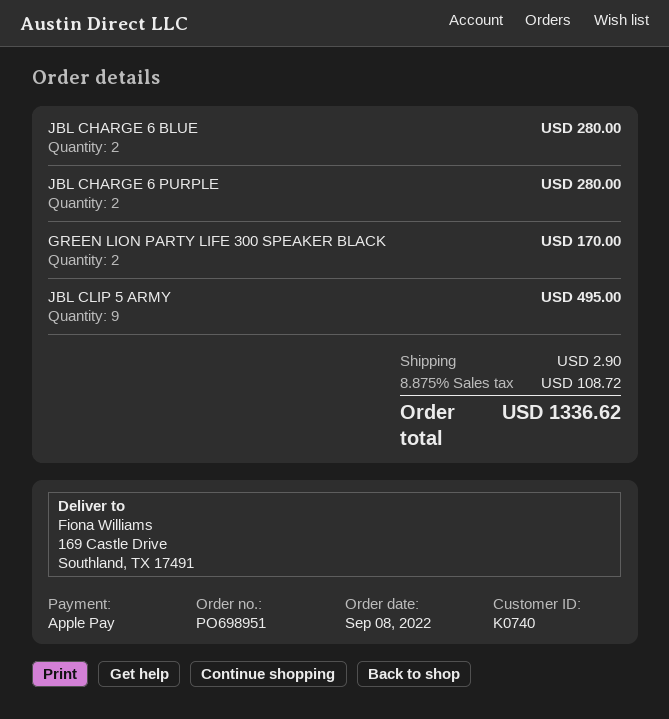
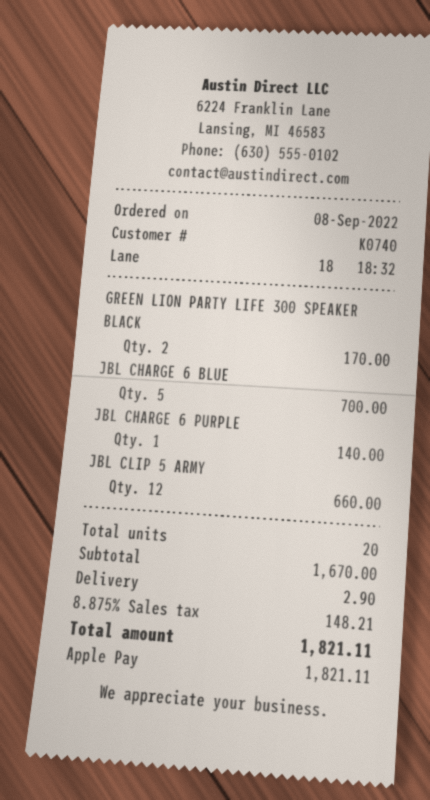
JBL CHARGE 6 BLUE: 2 for 280.00 -> 5 for 700.00
JBL CHARGE 6 PURPLE: 2 for 280.00 -> 1 for 140.00
JBL CLIP 5 ARMY: 9 for 495.00 -> 12 for 660.00
tax: 8.875% = 108.72 -> 8.875% = 148.21
total: 1336.62 -> 1821.11

